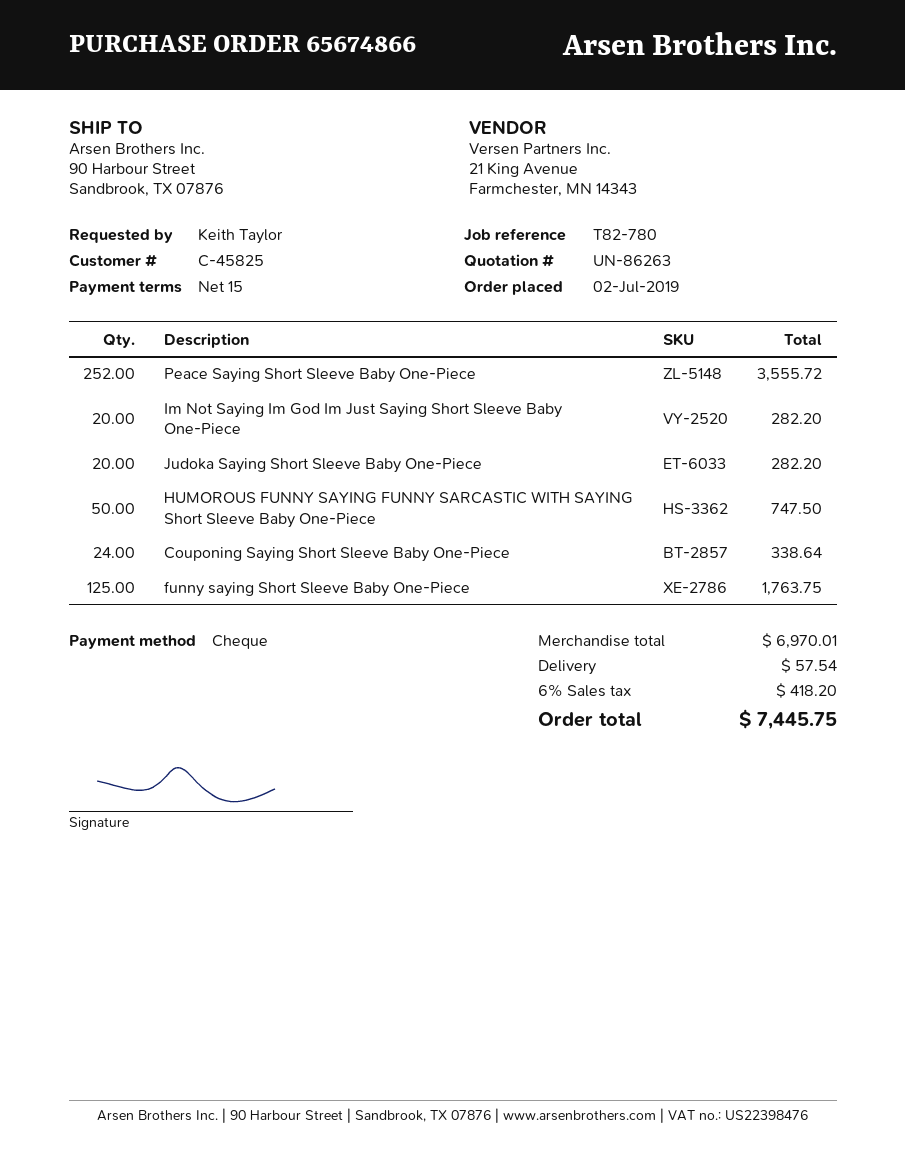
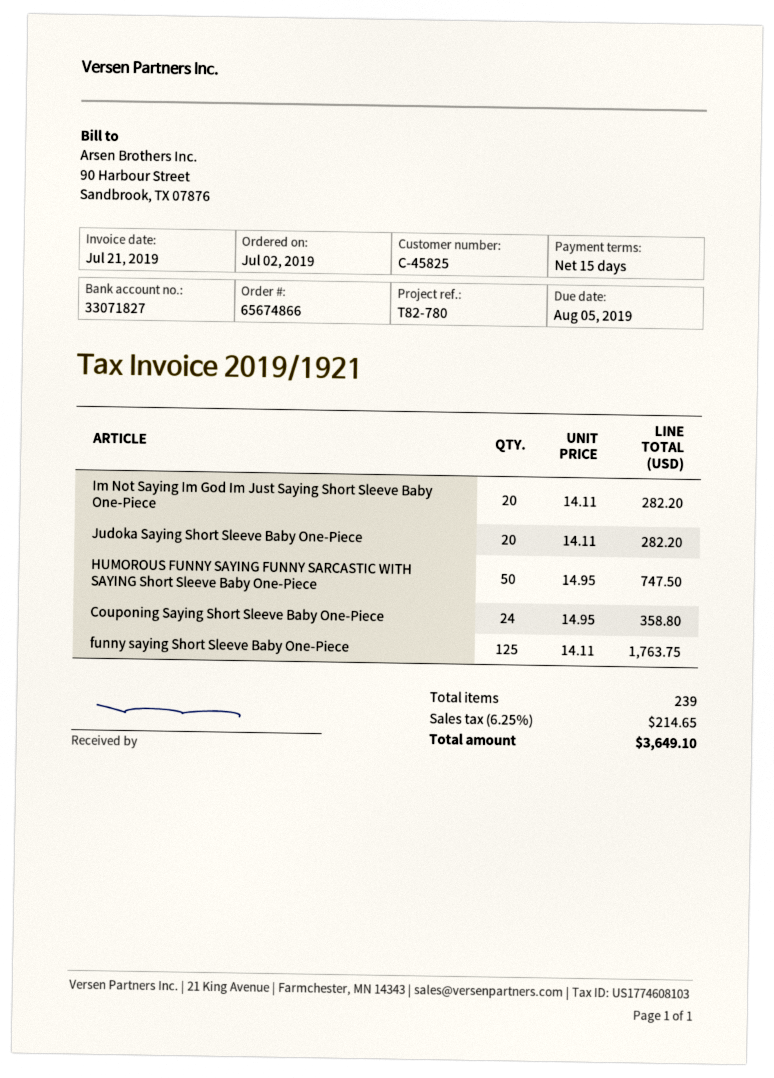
Peace Saying Short Sleeve Baby One-Piece: 252 for 3555.72 -> none
Couponing Saying Short Sleeve Baby One-Piece: 24 for 338.64 -> 24 for 358.80
shipping: 57.54 -> none
tax: 6% = 418.20 -> 6.25% = 214.65
total: 7445.75 -> 3649.10

